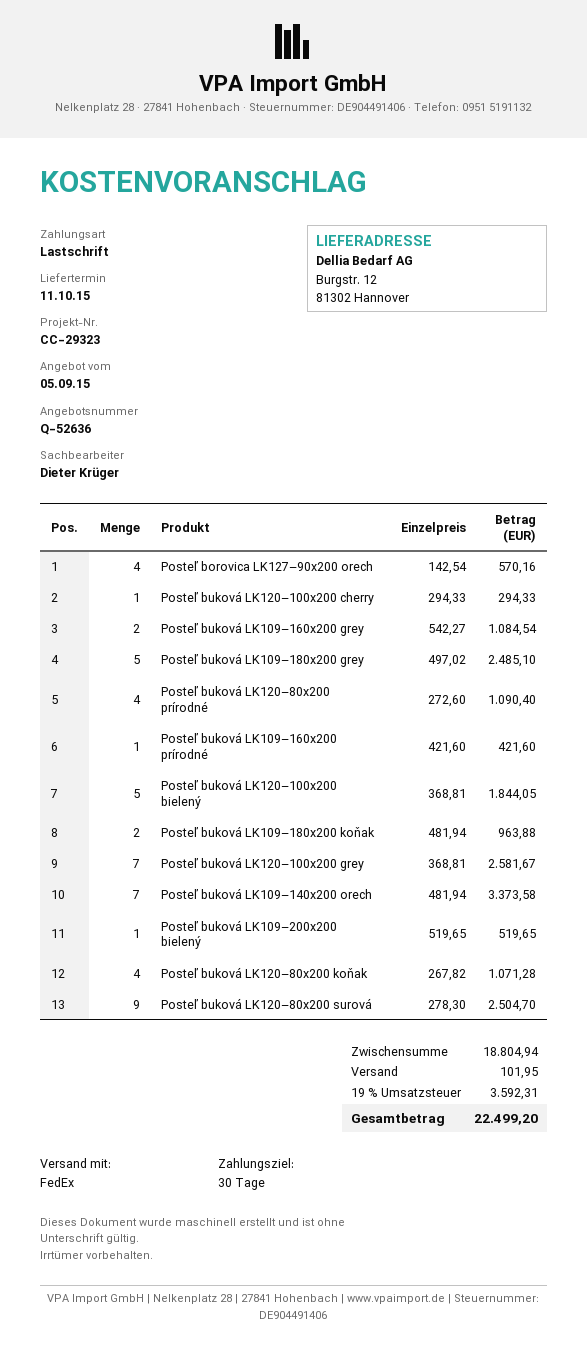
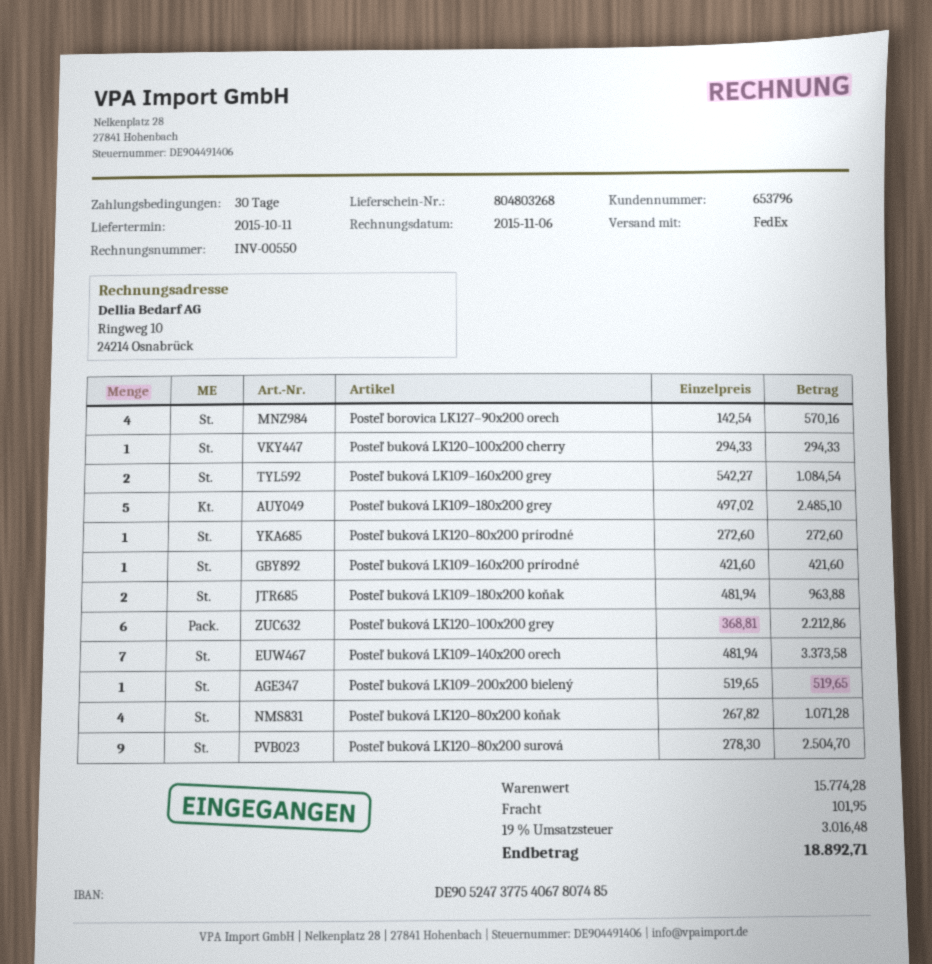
Posteľ buková LK120–80x200 prírodné: 4 x 272.60 = 1090.40 -> 1 x 272.60 = 272.60
Posteľ buková LK120–100x200 bielený: 5 x 368.81 = 1844.05 -> none
Posteľ buková LK120–100x200 grey: 7 x 368.81 = 2581.67 -> 6 x 368.81 = 2212.86
subtotal: 18804.94 -> 15774.28
tax: 19% = 3592.31 -> 19% = 3016.48
total: 22499.20 -> 18892.71

